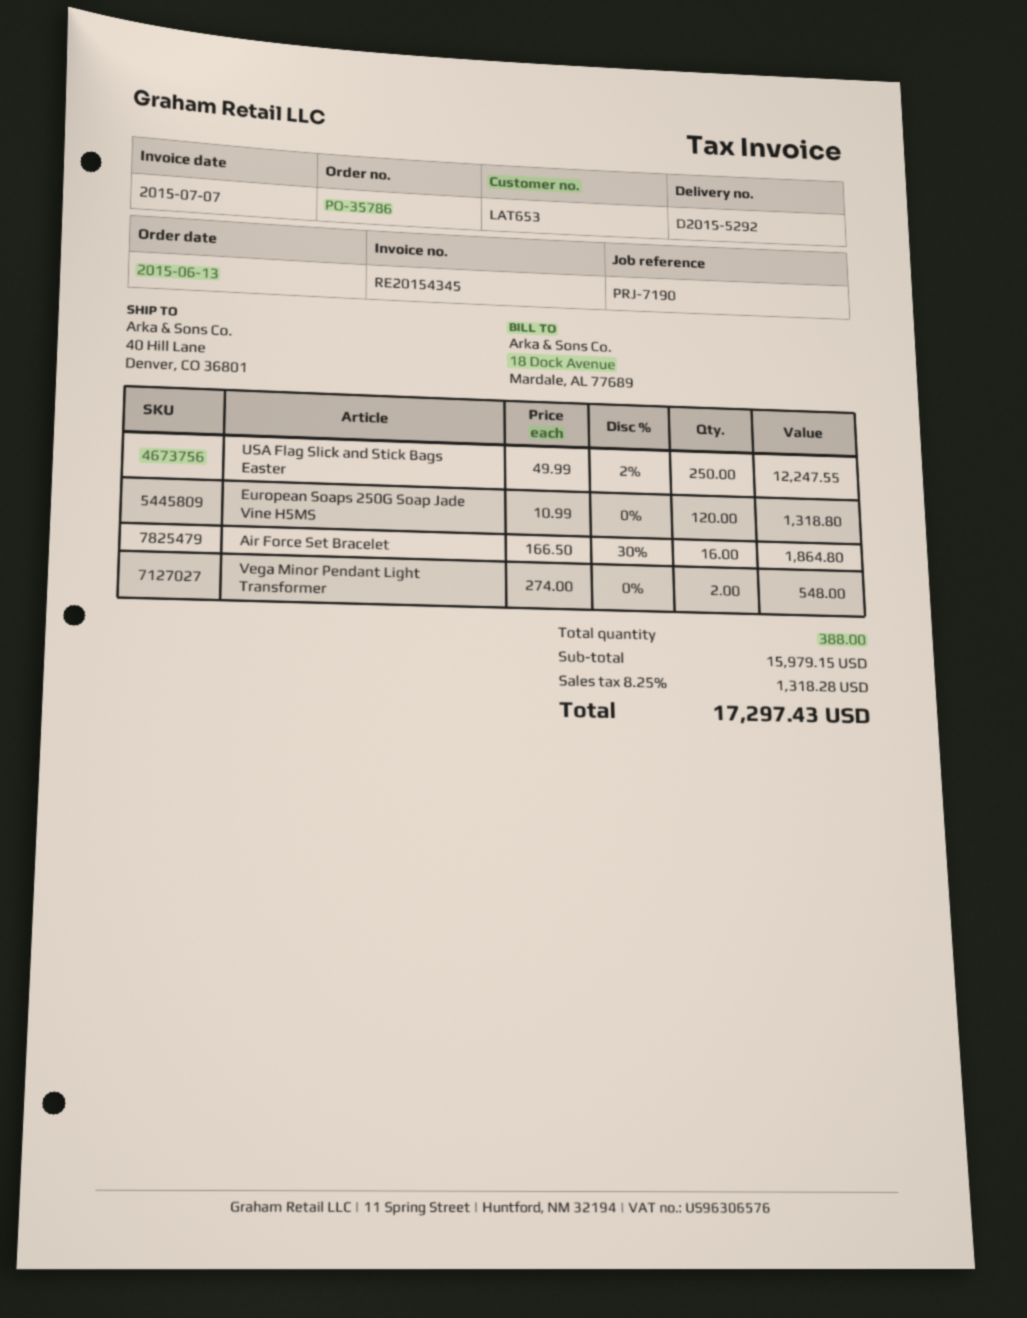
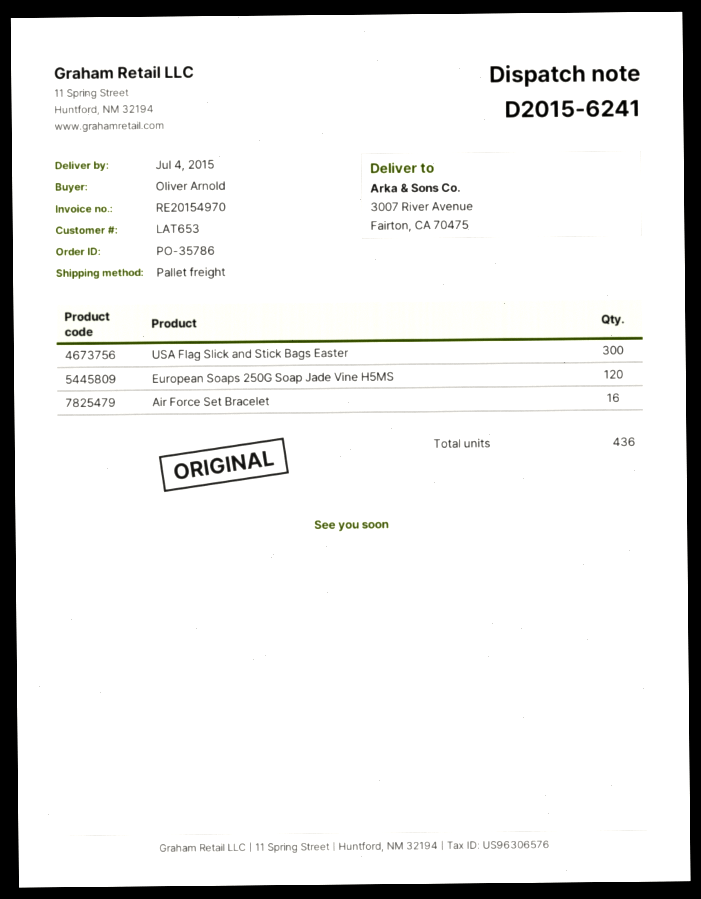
delivery note number: D2015-5292 -> D2015-6241
invoice number: RE20154345 -> RE20154970
ship to: 40 Hill Lane, Denver, CO 36801 -> 3007 River Avenue, Fairton, CA 70475
USA Flag Slick and Stick Bags Easter: 250 -> 300
Vega Minor Pendant Light Transformer: 2 -> none
total quantity: 388 -> 436

